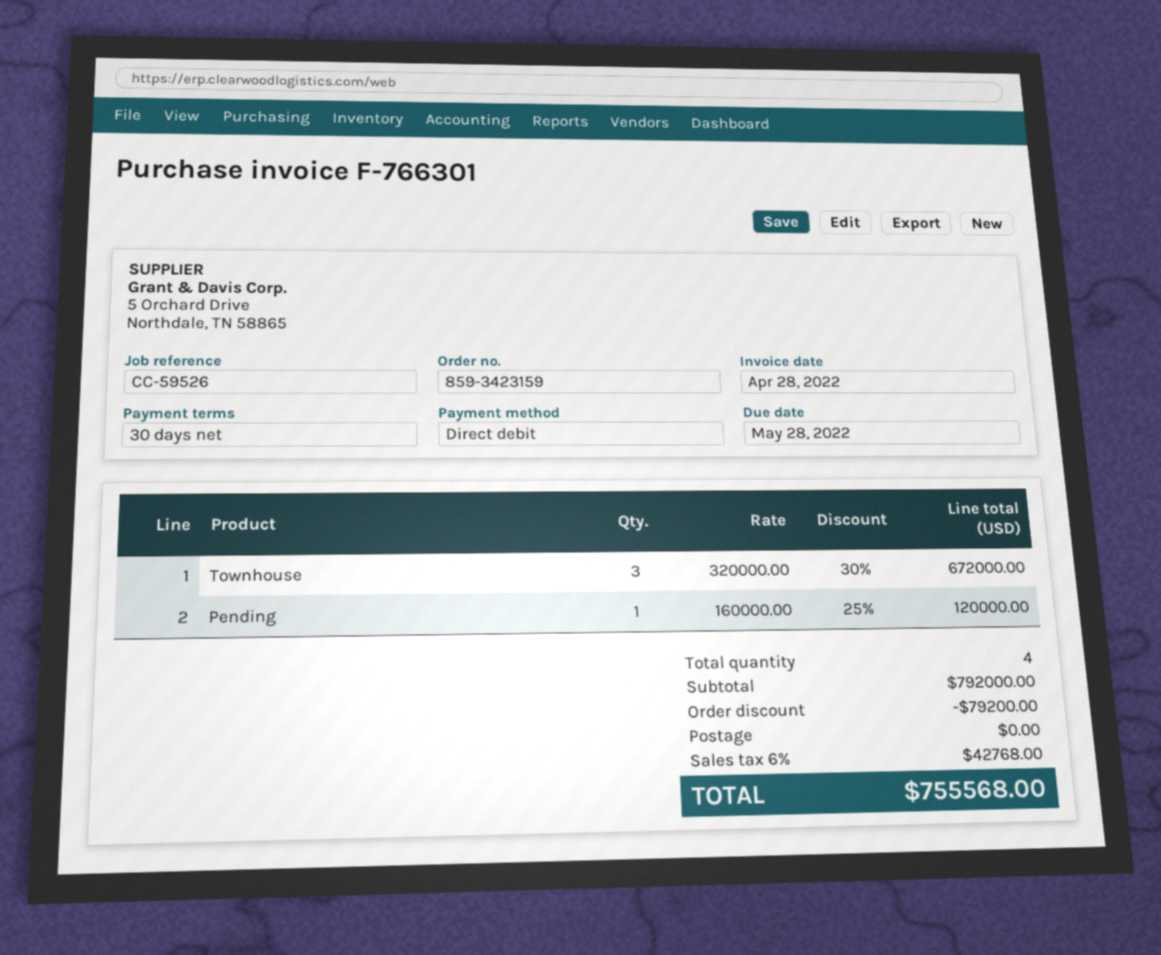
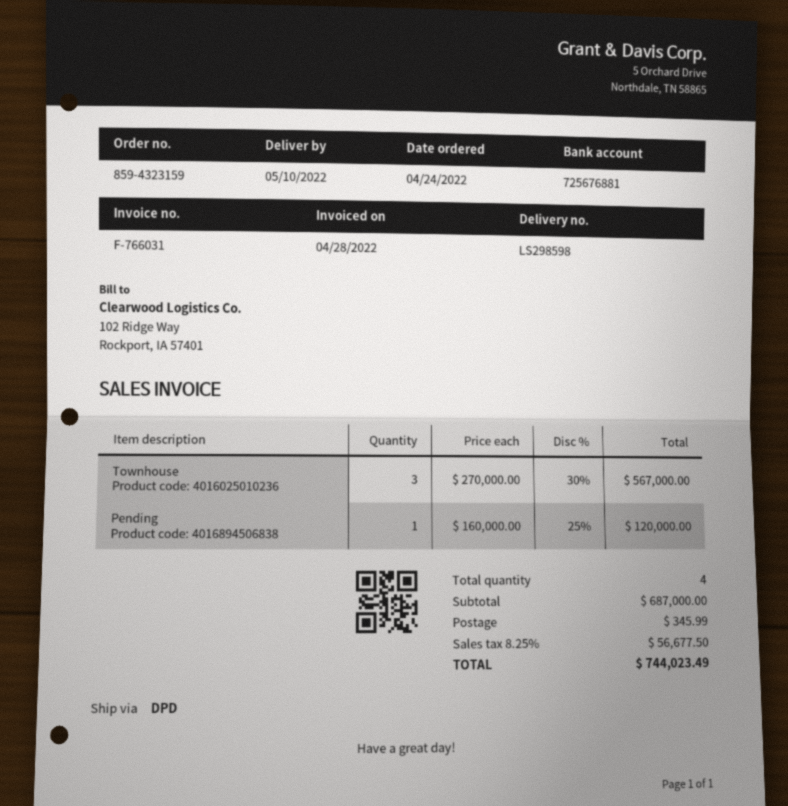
order number: 859-3423159 -> 859-4323159
invoice number: F-766301 -> F-766031
Townhouse: 3 x 320000.00 - 30% = 672000.00 -> 3 x 270000.00 - 30% = 567000.00
subtotal: 792000.00 -> 687000.00
discount: 79200.00 -> none
shipping: 0.00 -> 345.99
tax: 6% = 42768.00 -> 8.25% = 56677.50
total: 755568.00 -> 744023.49

